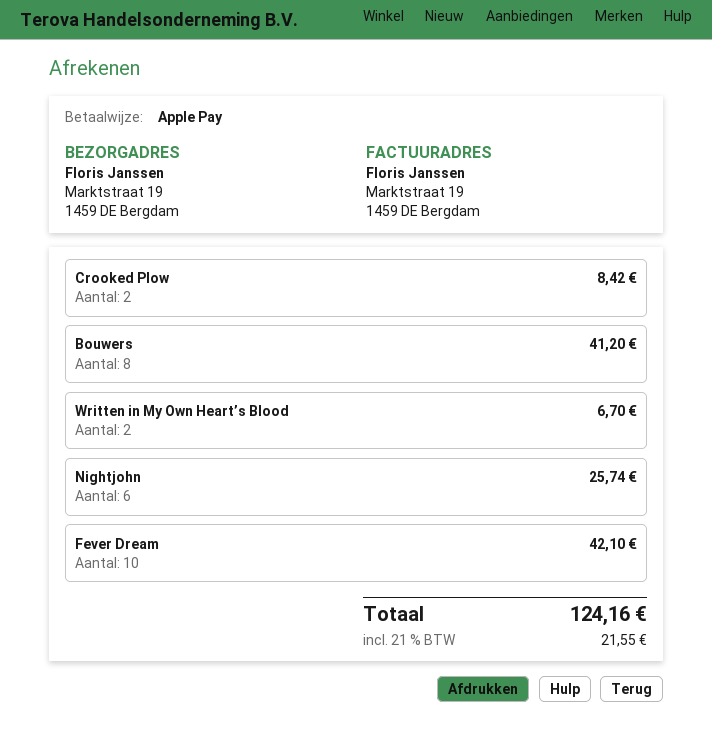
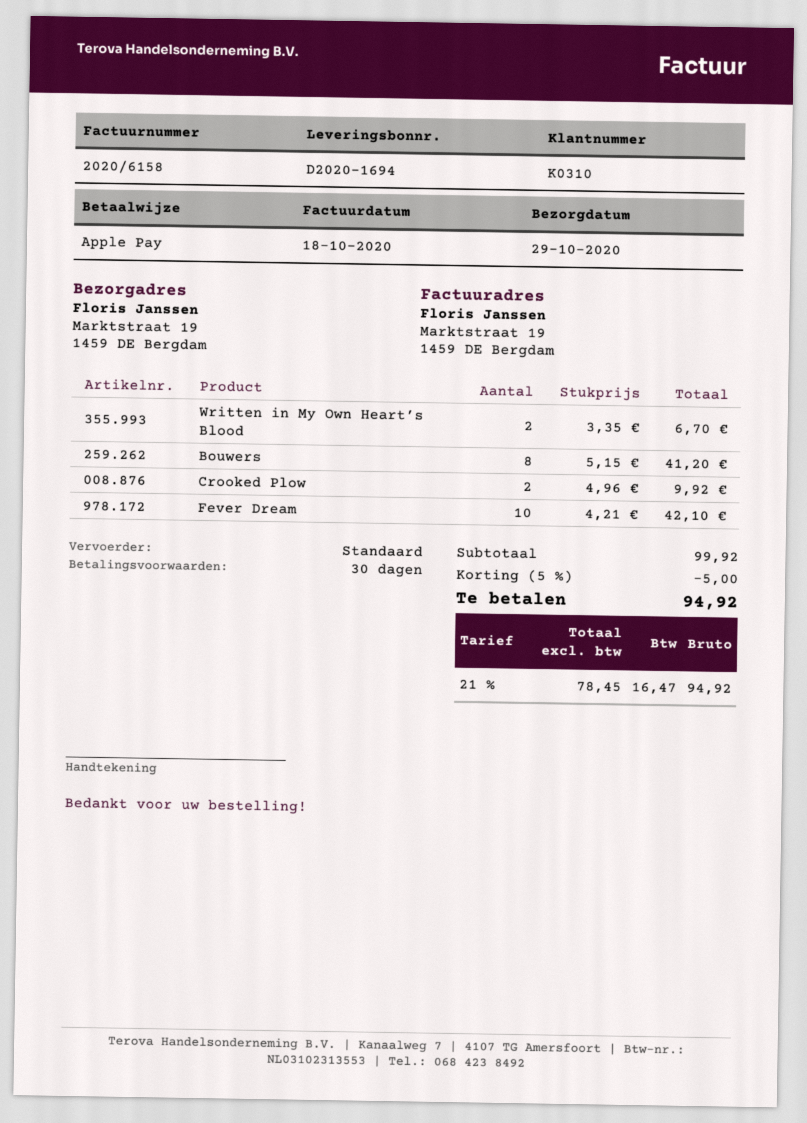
Crooked Plow: 2 for 8.42 -> 2 for 9.92
Nightjohn: 6 for 25.74 -> none
discount: none -> 5% = 5.00
tax: 21% = 21.55 -> 21% = 16.47
total: 124.16 -> 94.92

